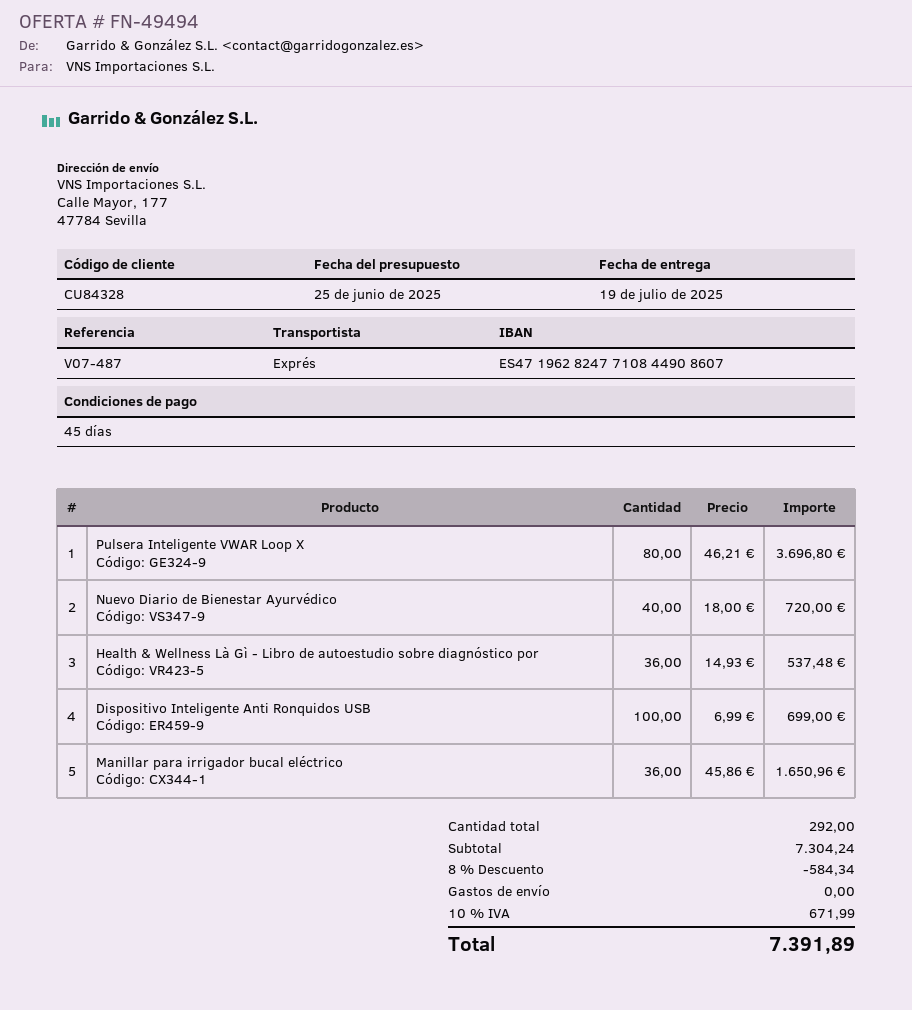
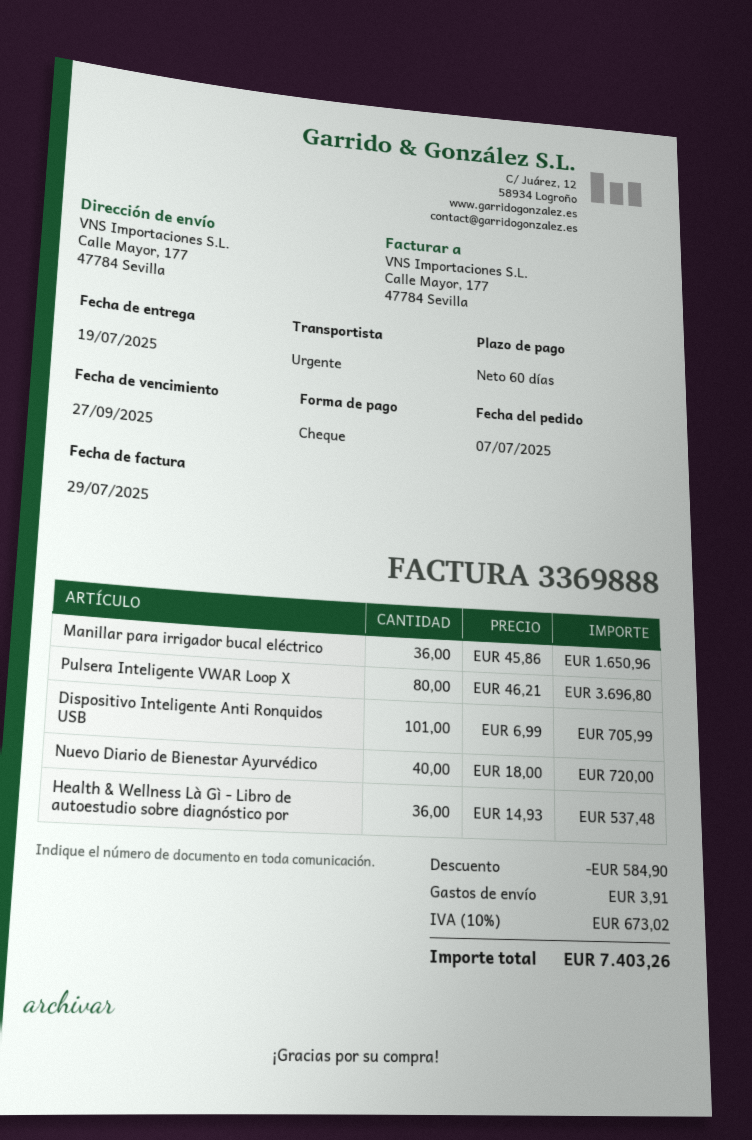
payment terms: 45 days -> 60 days
Dispositivo Inteligente Anti Ronquidos USB: 100 x 6.99 = 699.00 -> 101 x 6.99 = 705.99
discount: 584.34 -> 584.90
shipping: 0.00 -> 3.91
tax: 10% = 671.99 -> 10% = 673.02
total: 7391.89 -> 7403.26

